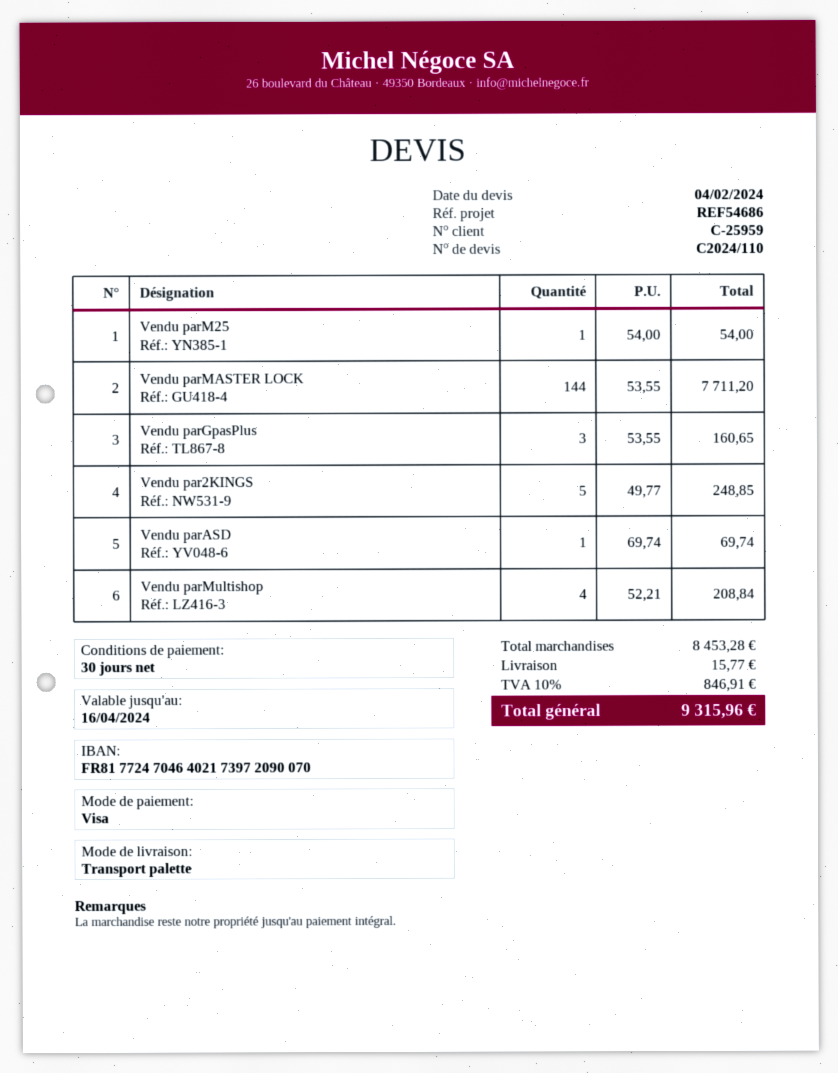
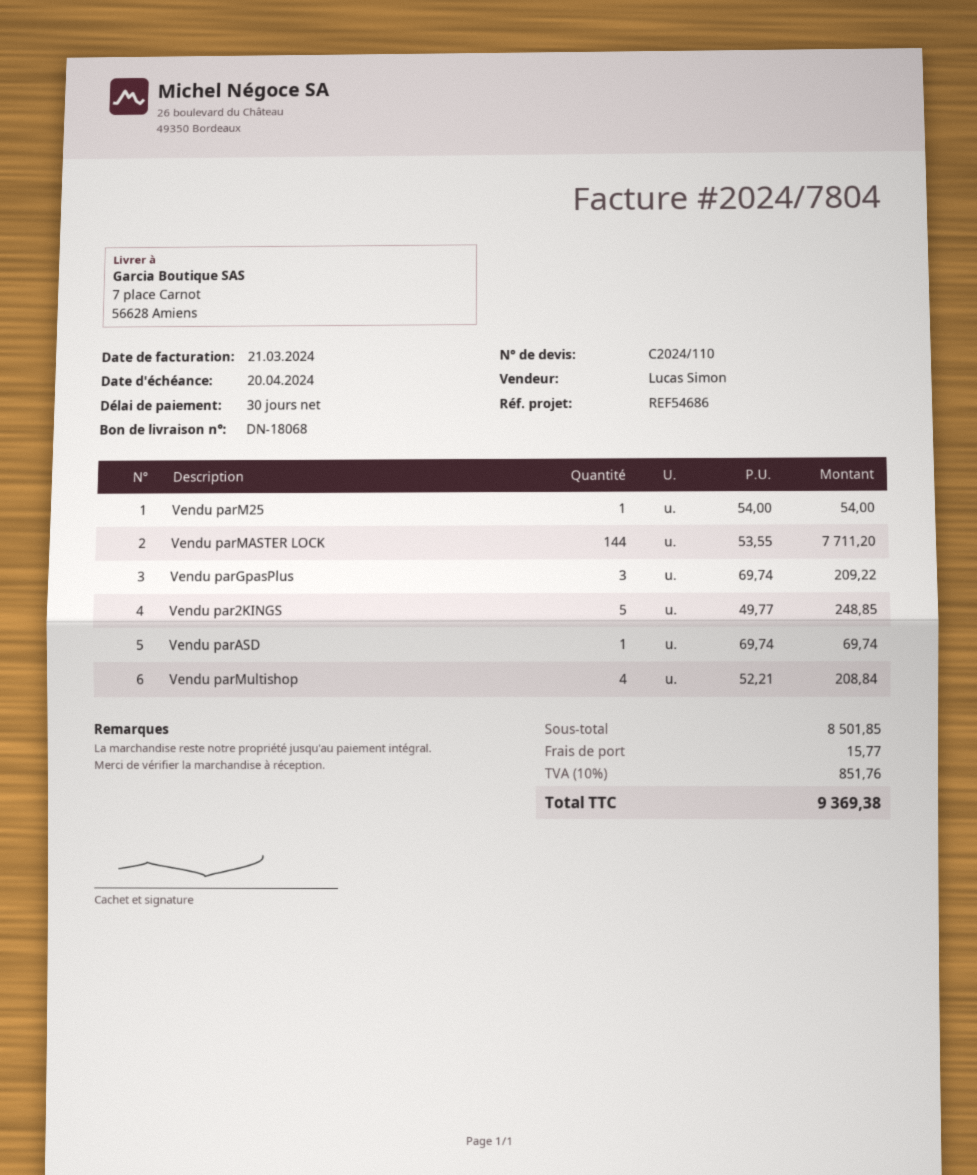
Vendu parGpasPlus: 3 x 53.55 = 160.65 -> 3 x 69.74 = 209.22
subtotal: 8453.28 -> 8501.85
tax: 10% = 846.91 -> 10% = 851.76
total: 9315.96 -> 9369.38

